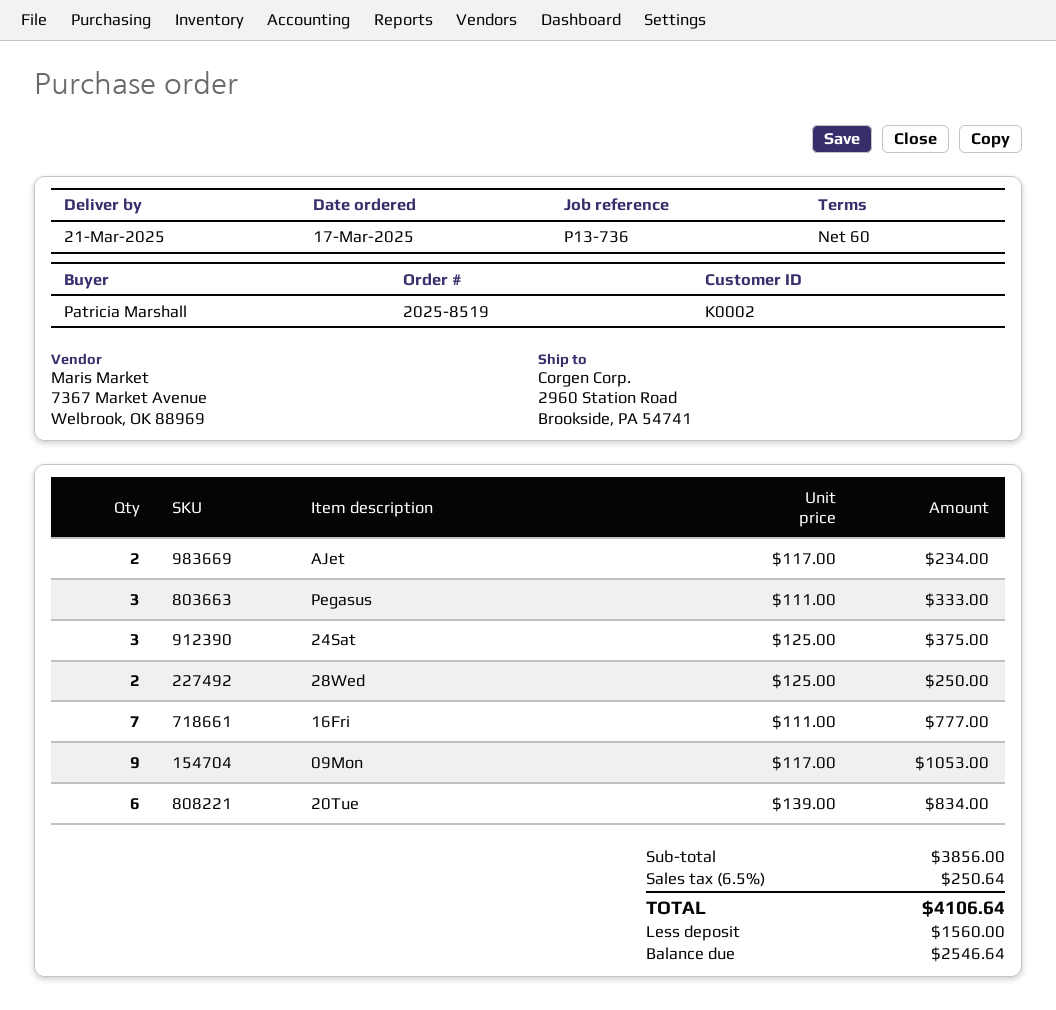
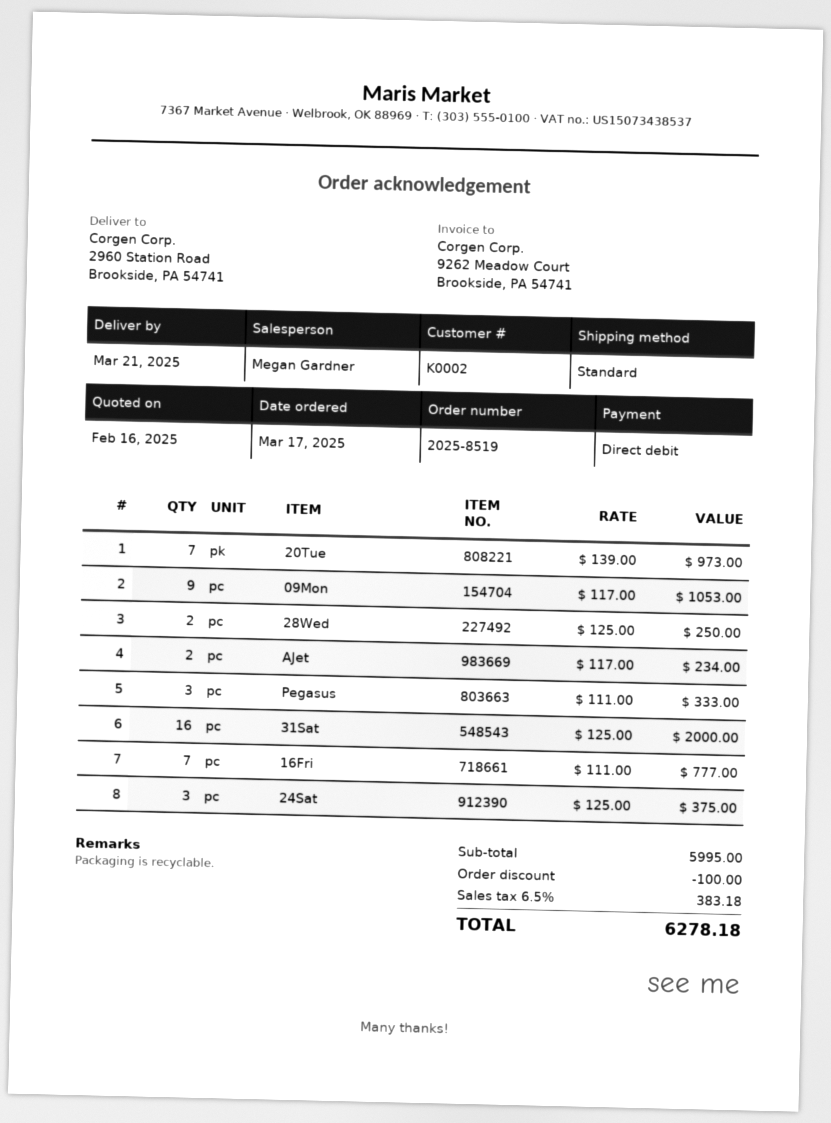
20Tue: 6 x 139.00 = 834.00 -> 7 x 139.00 = 973.00
31Sat: none -> 16 x 125.00 = 2000.00
subtotal: 3856.00 -> 5995.00
discount: none -> 100.00
tax: 6.5% = 250.64 -> 6.5% = 383.18
total: 4106.64 -> 6278.18

